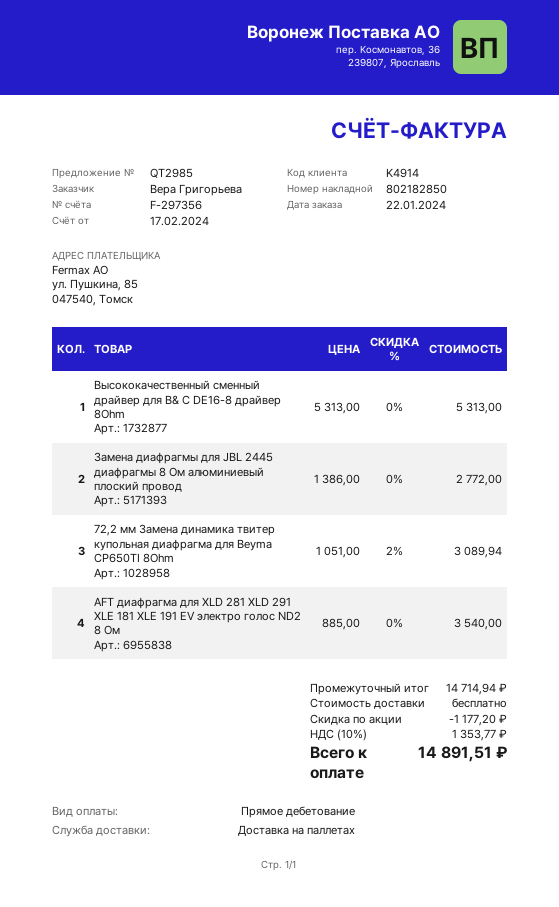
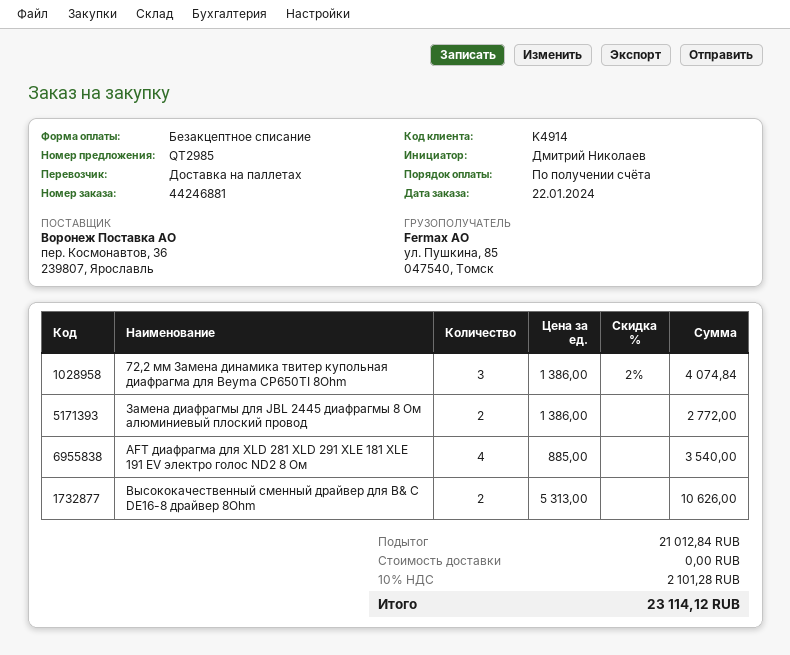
ordered by: Вера Григорьева -> Дмитрий Николаев
Высококачественный сменный драйвер для B& C DE16-8 драйвер 8Ohm: 1 x 5313.00 = 5313.00 -> 2 x 5313.00 = 10626.00
72,2 мм Замена динамика твитер купольная диафрагма для Beyma CP650TI 8Ohm: 3 x 1051.00 - 2% = 3089.94 -> 3 x 1386.00 - 2% = 4074.84
subtotal: 14714.94 -> 21012.84
discount: 1177.20 -> none
tax: 10% = 1353.77 -> 10% = 2101.28
total: 14891.51 -> 23114.12

